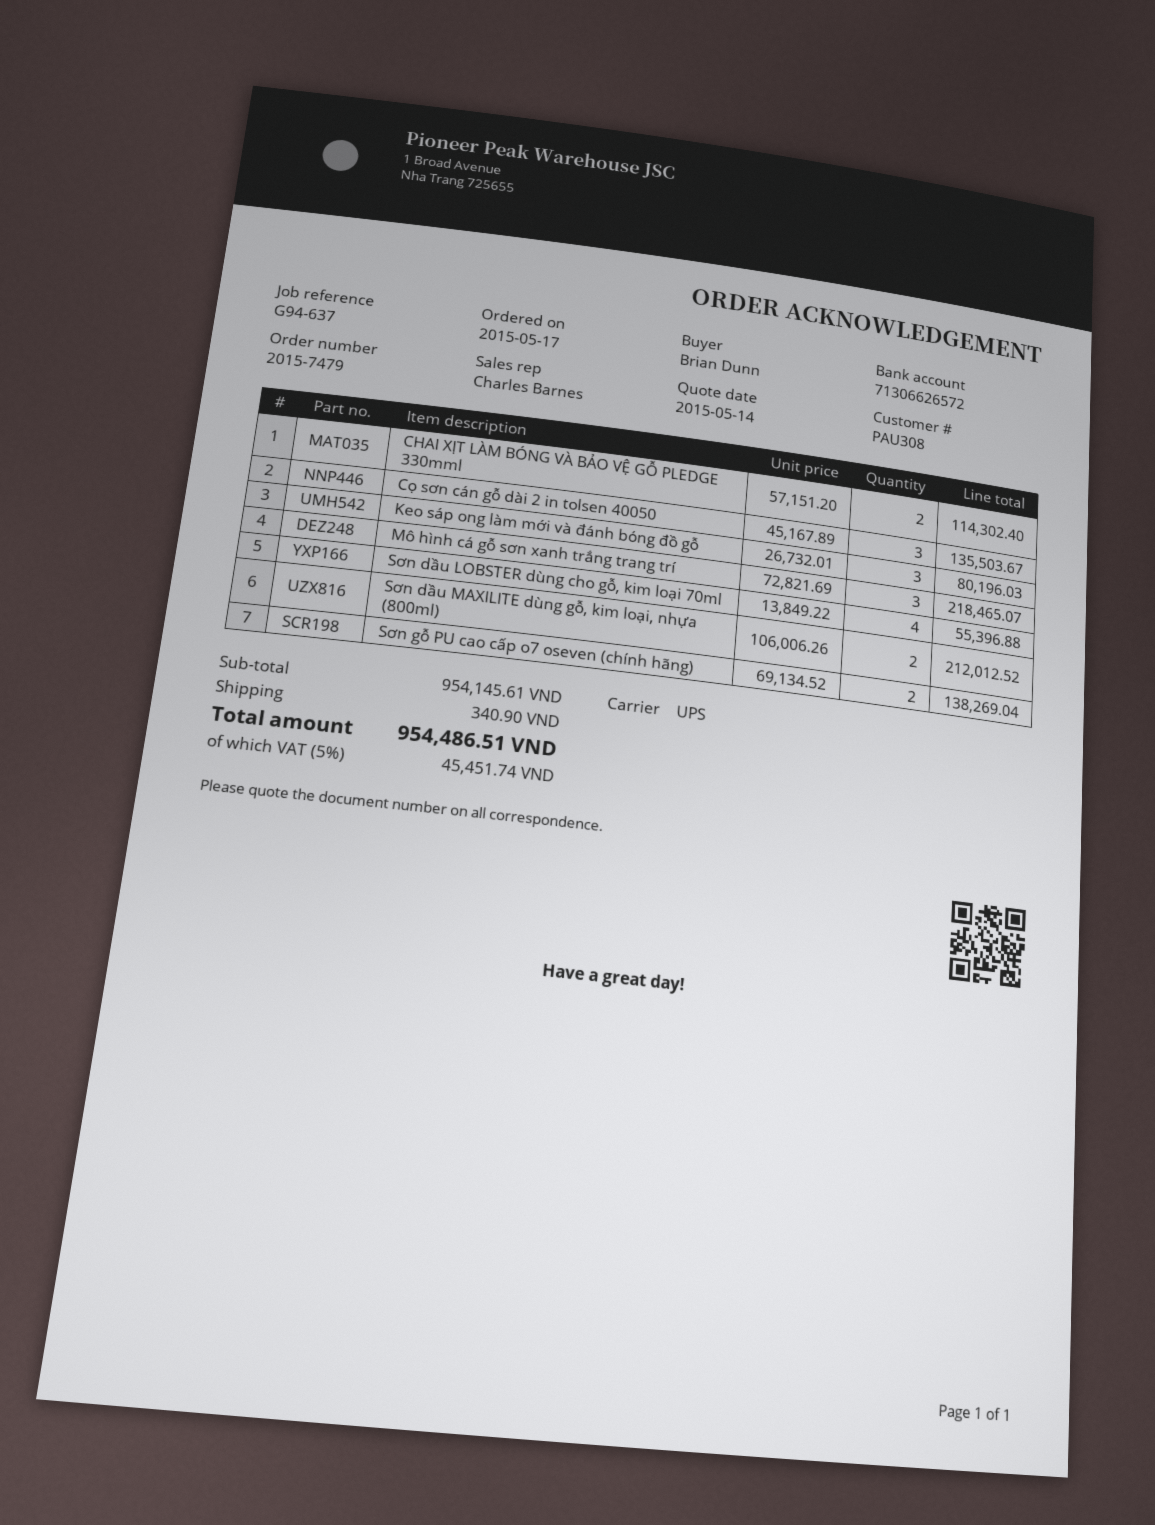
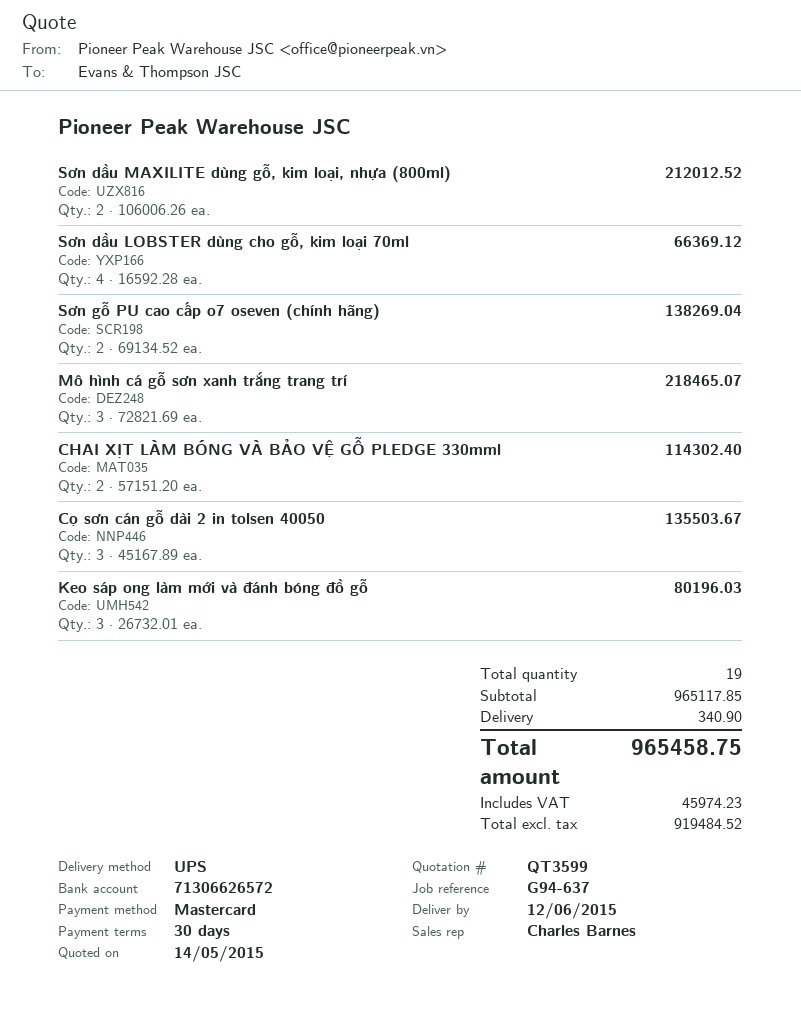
Sơn dầu LOBSTER dùng cho gỗ, kim loại 70ml: 4 x 13849.22 = 55396.88 -> 4 x 16592.28 = 66369.12
subtotal: 954145.61 -> 965117.85
tax: 45451.74 -> 45974.23
total: 954486.51 -> 965458.75

